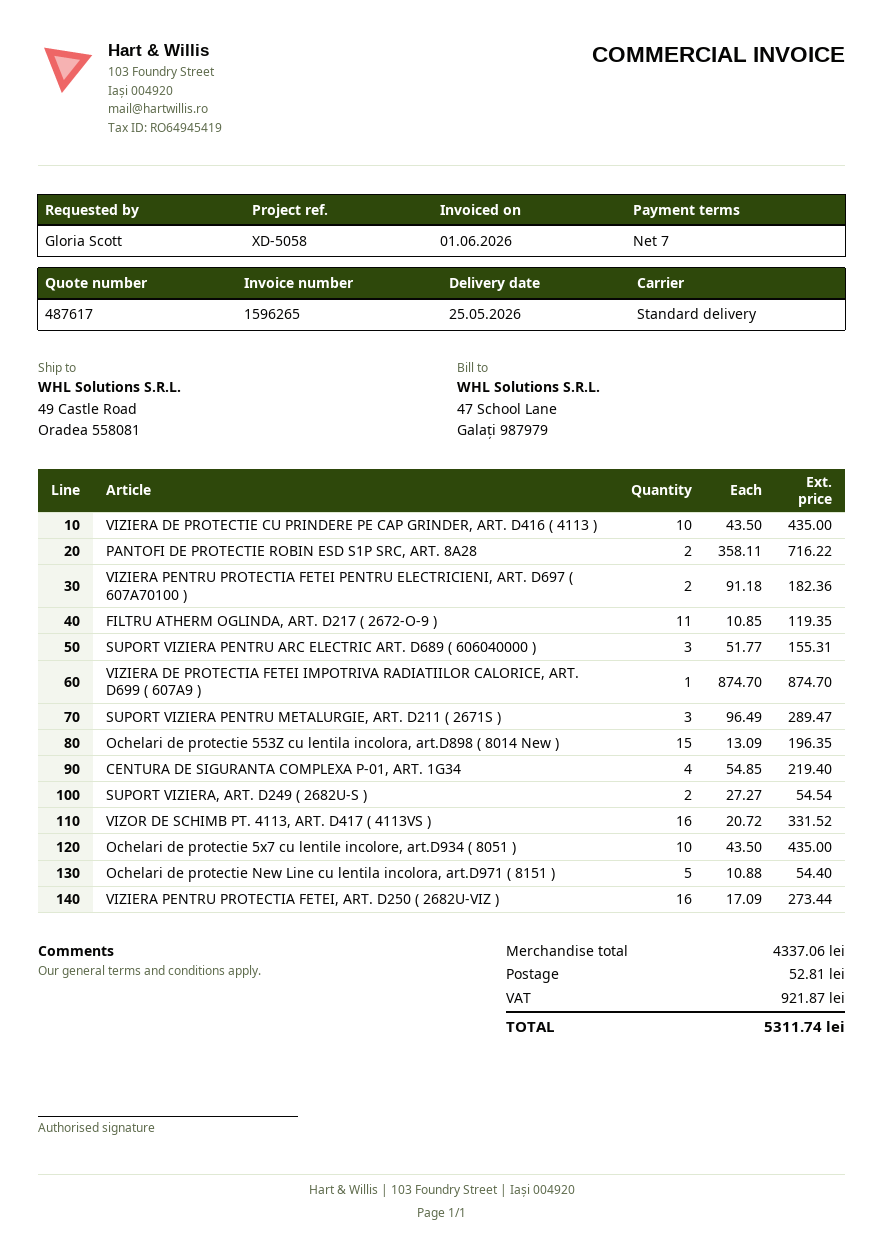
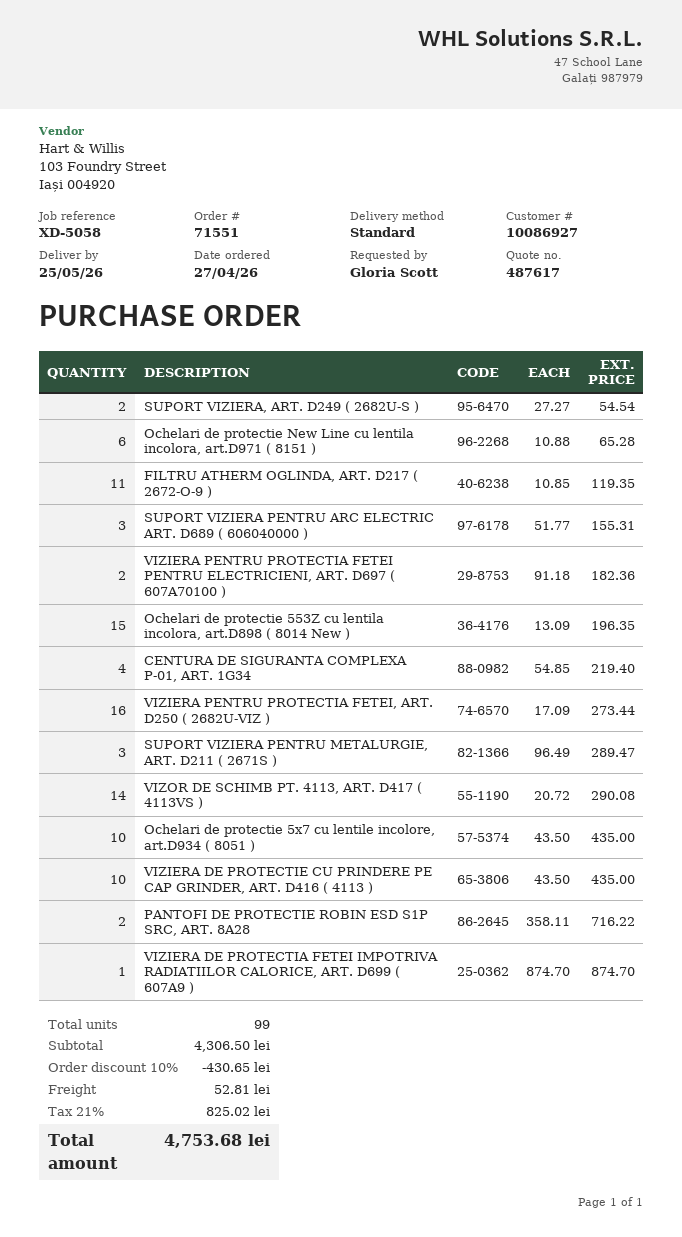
VIZOR DE SCHIMB PT. 4113, ART. D417 ( 4113VS ): 16 x 20.72 = 331.52 -> 14 x 20.72 = 290.08
Ochelari de protectie New Line cu lentila incolora, art.D971 ( 8151 ): 5 x 10.88 = 54.40 -> 6 x 10.88 = 65.28
subtotal: 4337.06 -> 4306.50
discount: none -> 10% = 430.65
tax: 921.87 -> 825.02
total: 5311.74 -> 4753.68

